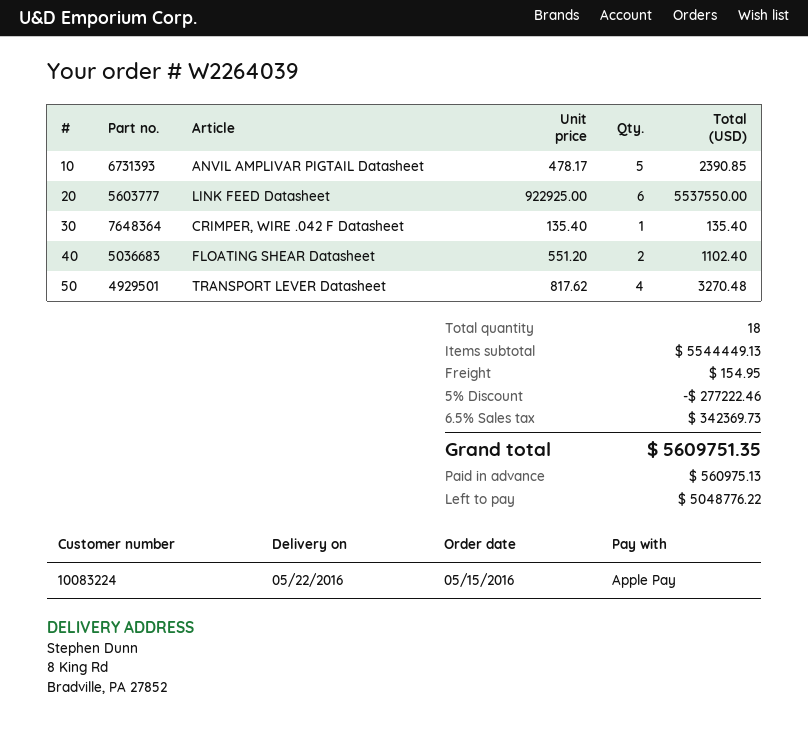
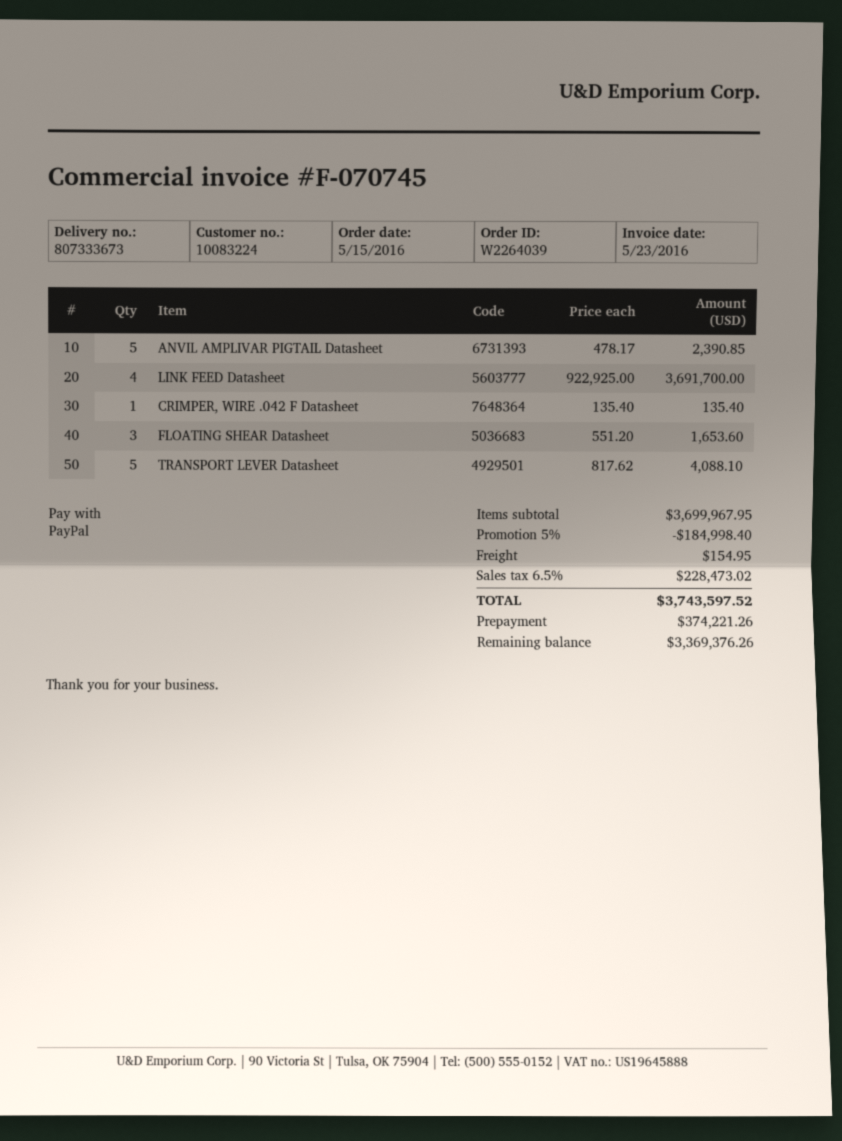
payment method: Apple Pay -> PayPal
LINK FEED Datasheet: 6 x 922925.00 = 5537550.00 -> 4 x 922925.00 = 3691700.00
FLOATING SHEAR Datasheet: 2 x 551.20 = 1102.40 -> 3 x 551.20 = 1653.60
TRANSPORT LEVER Datasheet: 4 x 817.62 = 3270.48 -> 5 x 817.62 = 4088.10
subtotal: 5544449.13 -> 3699967.95
discount: 5% = 277222.46 -> 5% = 184998.40
tax: 6.5% = 342369.73 -> 6.5% = 228473.02
total: 5609751.35 -> 3743597.52
deposit: 560975.13 -> 374221.26
balance: 5048776.22 -> 3369376.26

